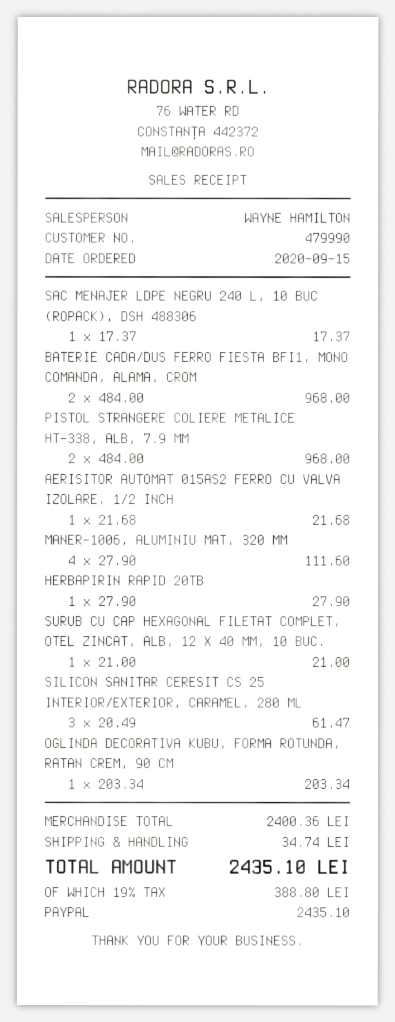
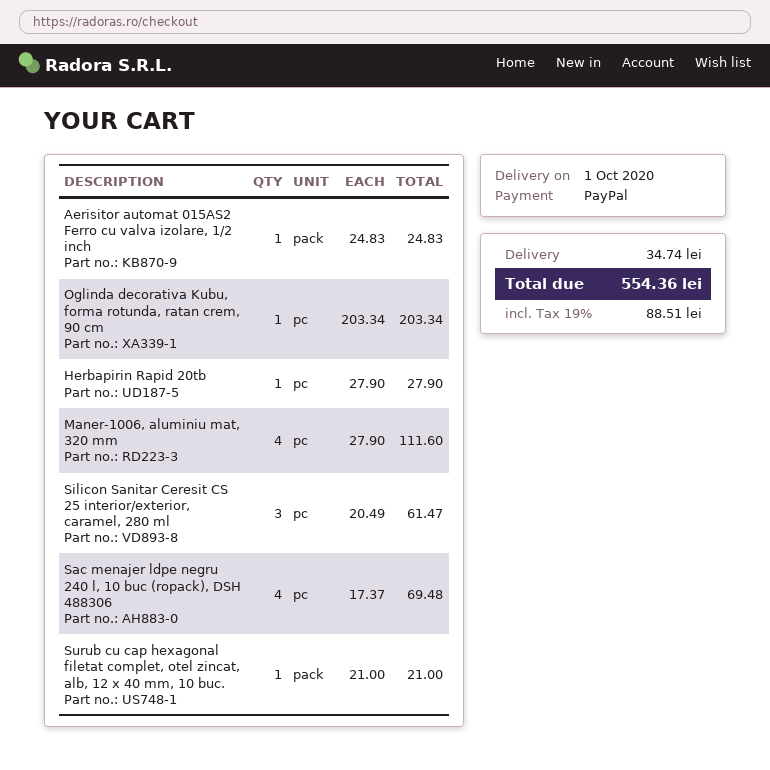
SAC MENAJER LDPE NEGRU 240 L, 10 BUC (ROPACK), DSH 488306: 1 x 17.37 = 17.37 -> 4 x 17.37 = 69.48
BATERIE CADA/DUS FERRO FIESTA BFI1, MONO COMANDA, ALAMA, CROM: 2 x 484.00 = 968.00 -> none
PISTOL STRANGERE COLIERE METALICE HT-338, ALB, 7.9 MM: 2 x 484.00 = 968.00 -> none
AERISITOR AUTOMAT 015AS2 FERRO CU VALVA IZOLARE, 1/2 INCH: 1 x 21.68 = 21.68 -> 1 x 24.83 = 24.83
tax: 19% = 388.80 -> 19% = 88.51
total: 2435.10 -> 554.36

